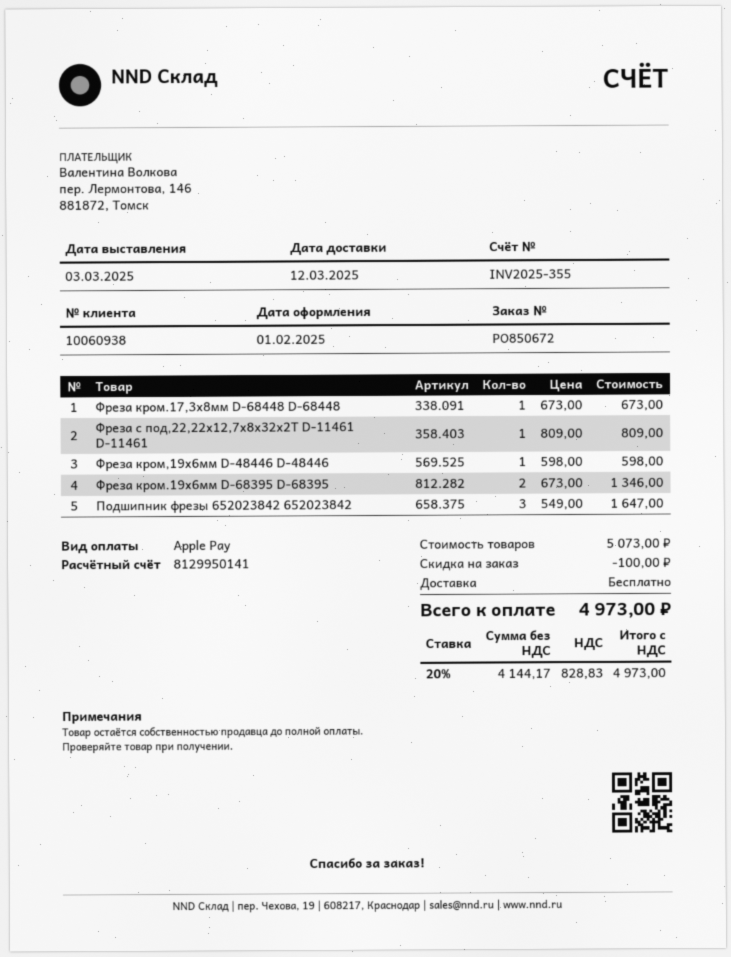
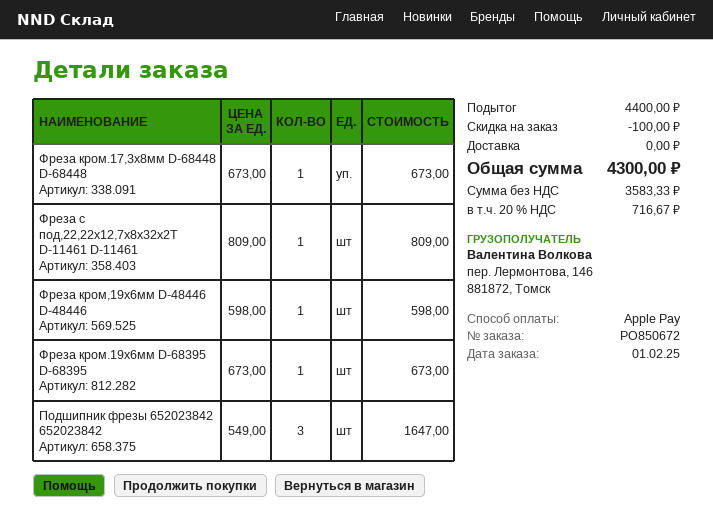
Фреза кром.19х6мм D-68395 D-68395: 2 x 673.00 = 1346.00 -> 1 x 673.00 = 673.00
subtotal: 5073.00 -> 4400.00
net: 4144.17 -> 3583.33
tax: 20% = 828.83 -> 20% = 716.67
total: 4973.00 -> 4300.00

